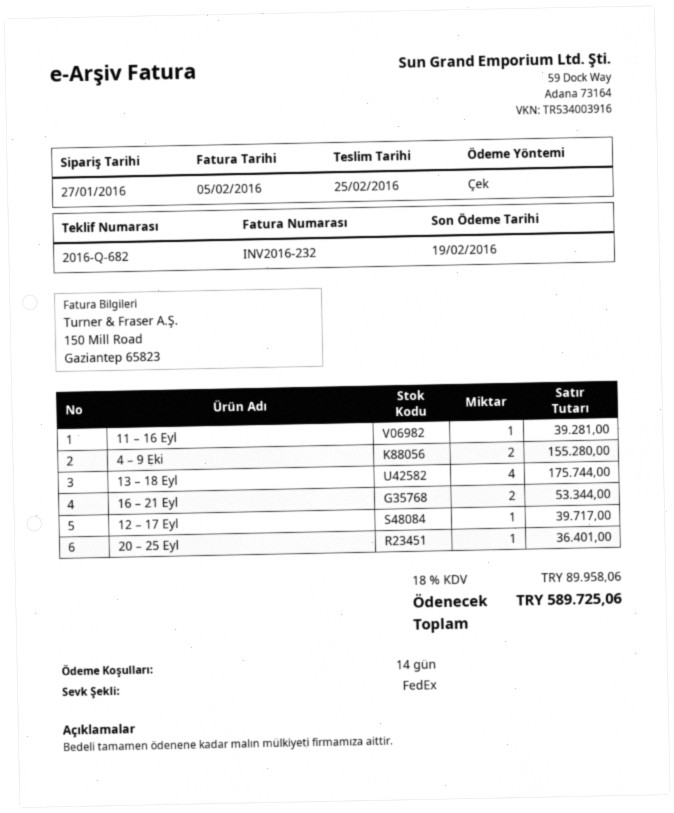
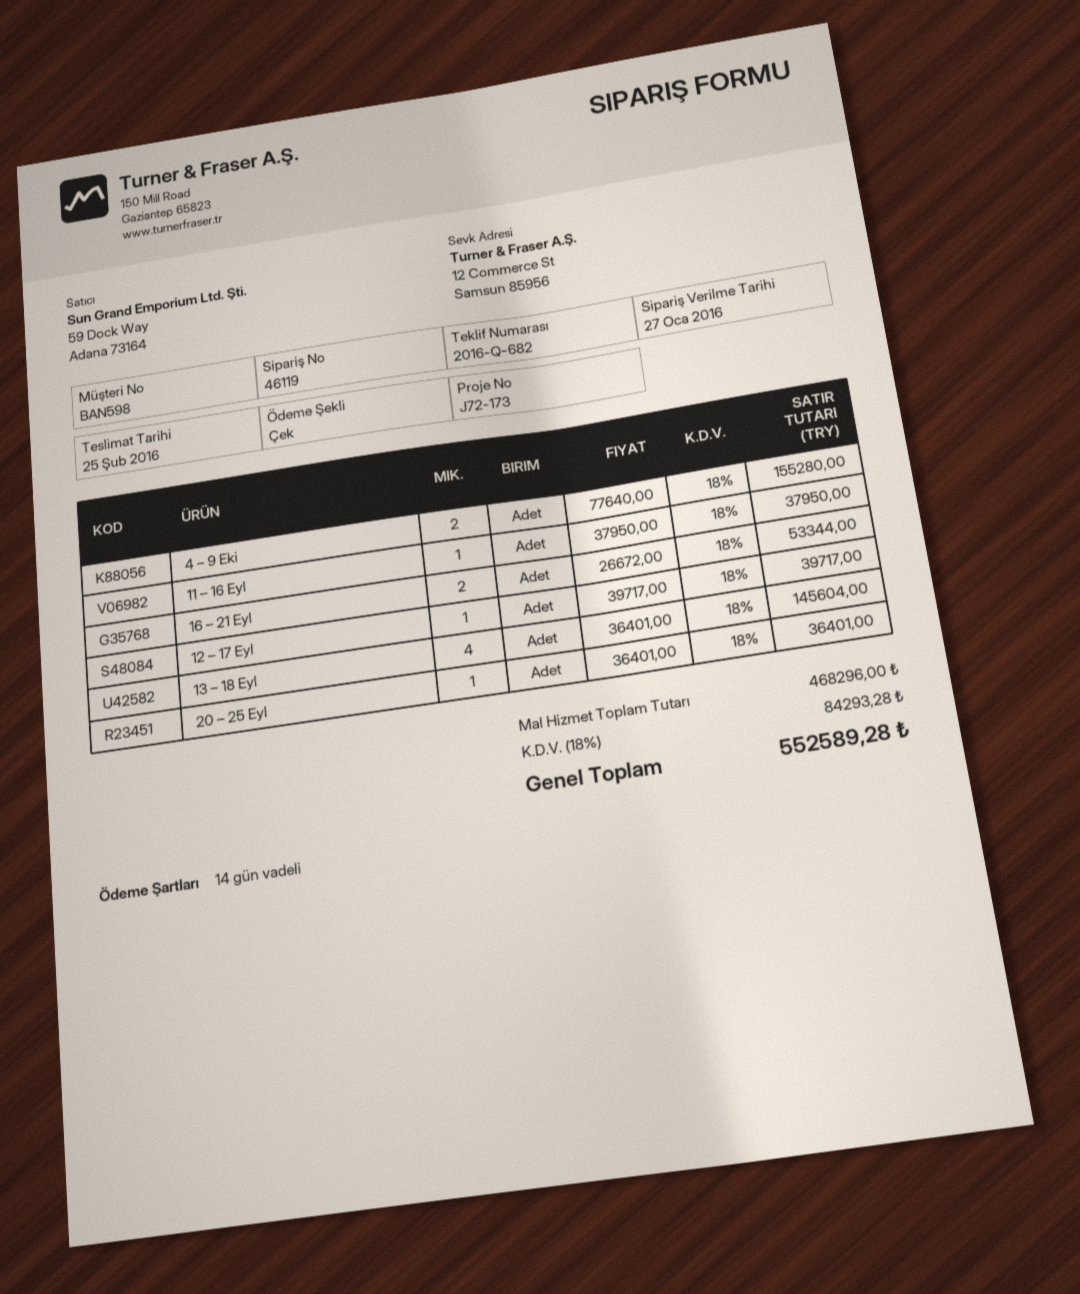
11 – 16 Eyl: 1 for 39281.00 -> 1 for 37950.00
13 – 18 Eyl: 4 for 175744.00 -> 4 for 145604.00
tax: 18% = 89958.06 -> 18% = 84293.28
total: 589725.06 -> 552589.28

